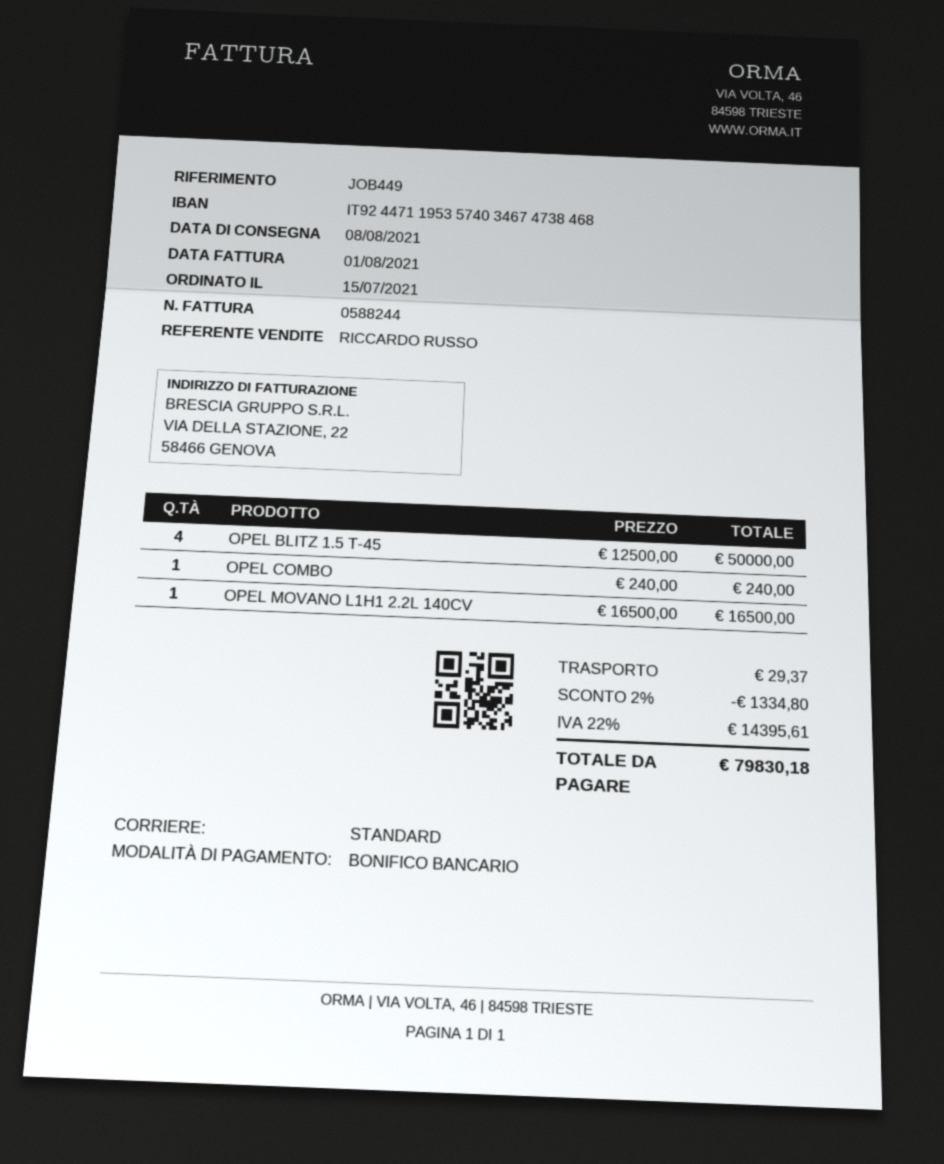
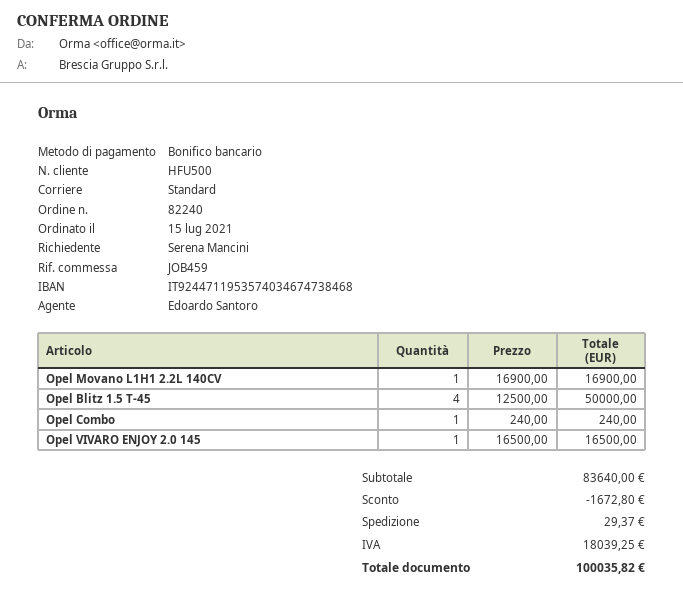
reference: JOB449 -> JOB459
sales rep: RICCARDO RUSSO -> Edoardo Santoro
OPEL MOVANO L1H1 2.2L 140CV: 1 x 16500.00 = 16500.00 -> 1 x 16900.00 = 16900.00
Opel VIVARO ENJOY 2.0 145: none -> 1 x 16500.00 = 16500.00
discount: 1334.80 -> 1672.80
tax: 14395.61 -> 18039.25
total: 79830.18 -> 100035.82

